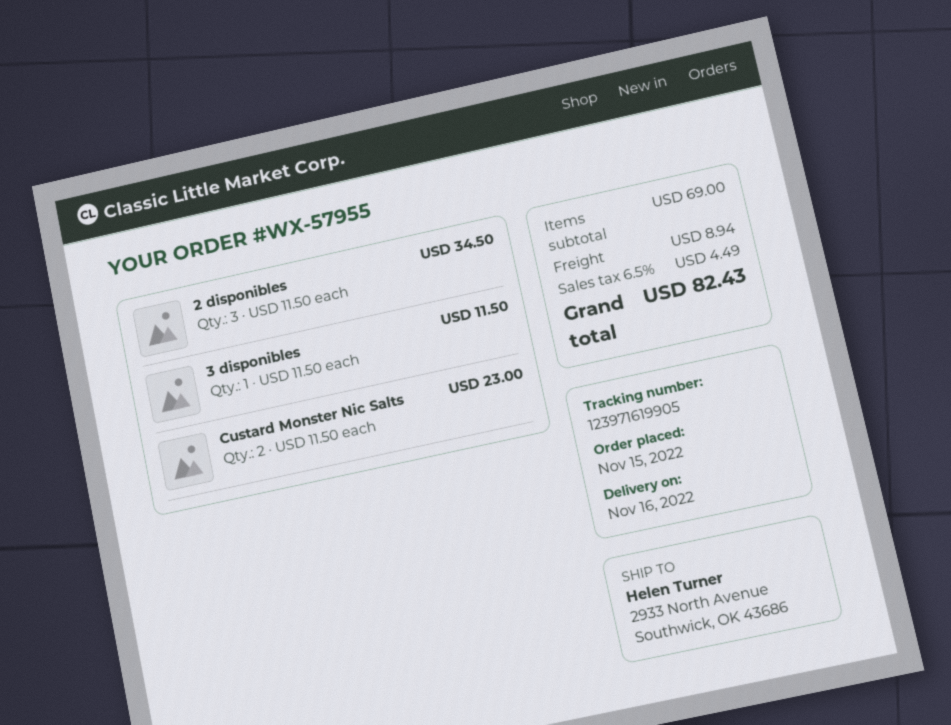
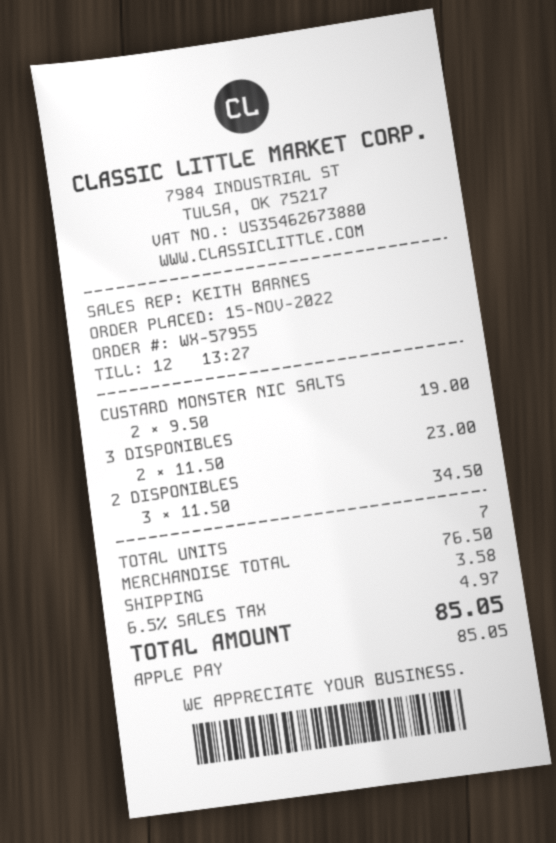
3 disponibles: 1 x 11.50 = 11.50 -> 2 x 11.50 = 23.00
Custard Monster Nic Salts: 2 x 11.50 = 23.00 -> 2 x 9.50 = 19.00
subtotal: 69.00 -> 76.50
shipping: 8.94 -> 3.58
tax: 6.5% = 4.49 -> 6.5% = 4.97
total: 82.43 -> 85.05

